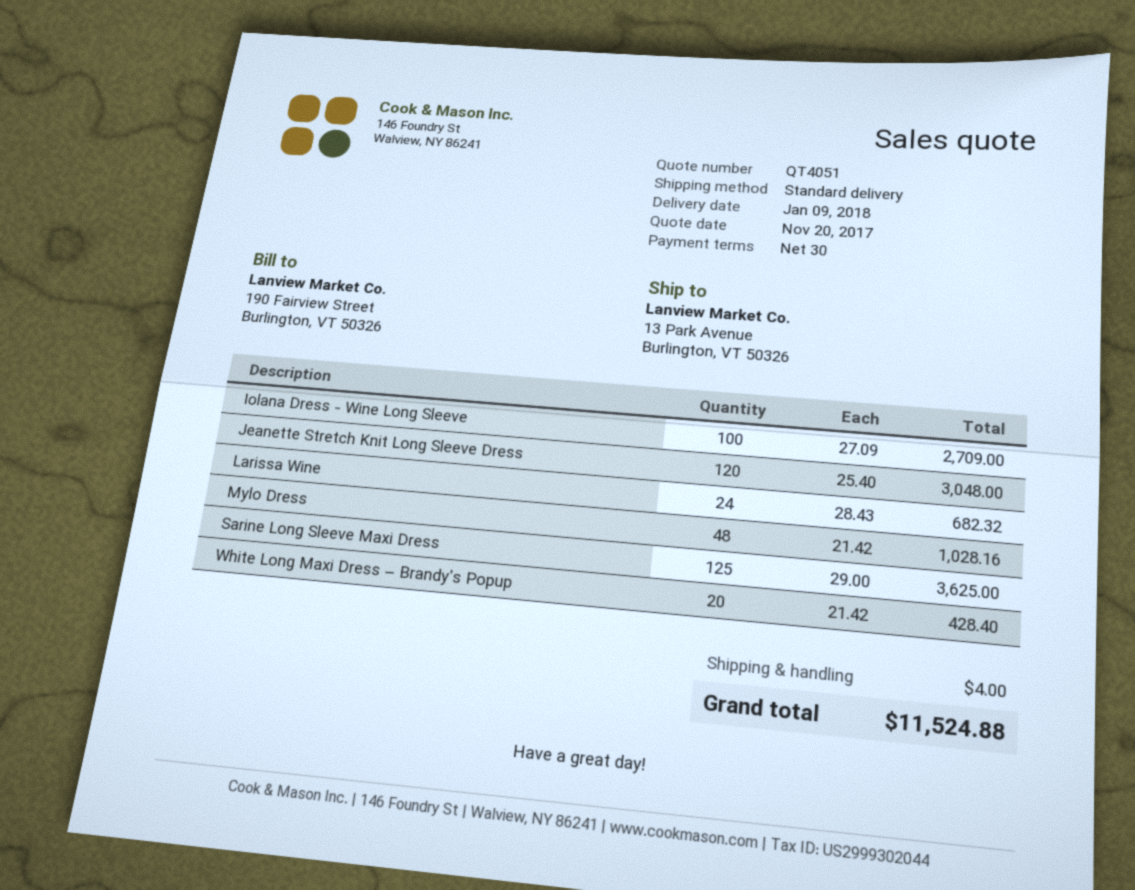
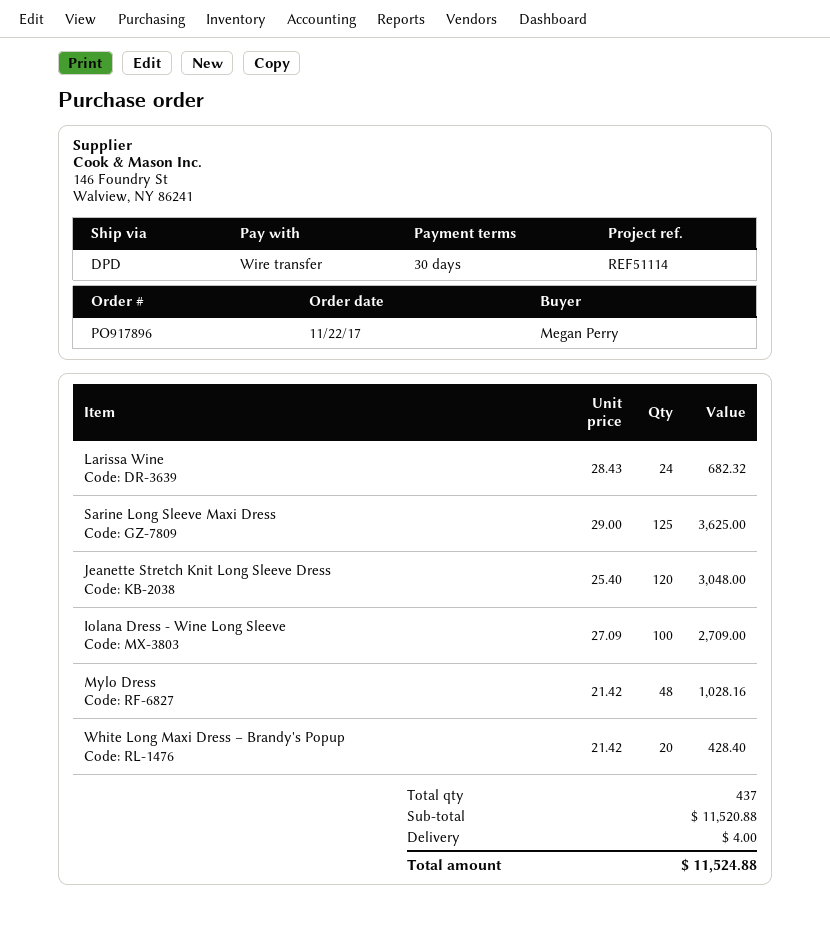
shipping method: standard -> DPD

